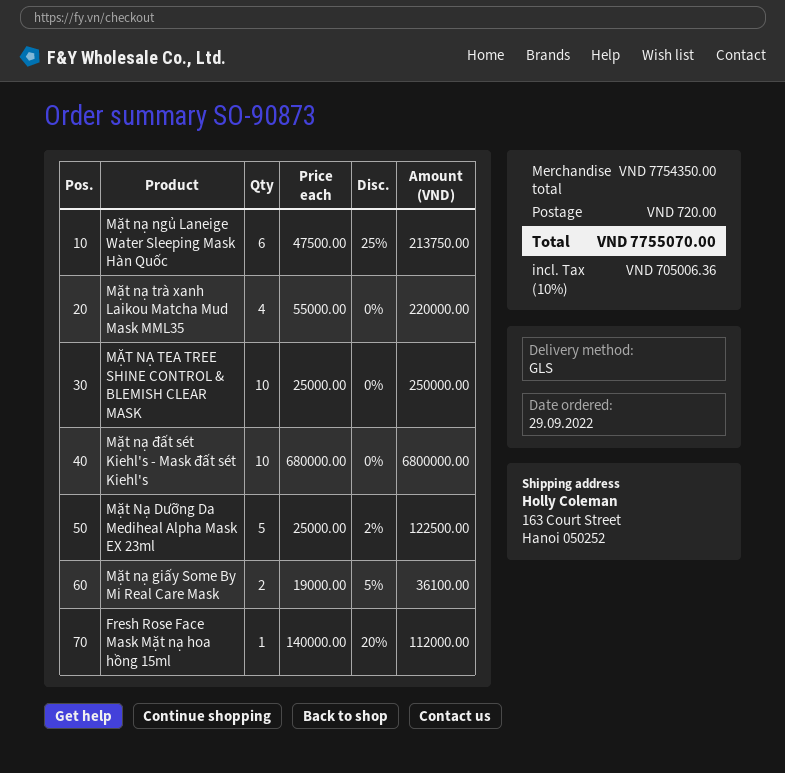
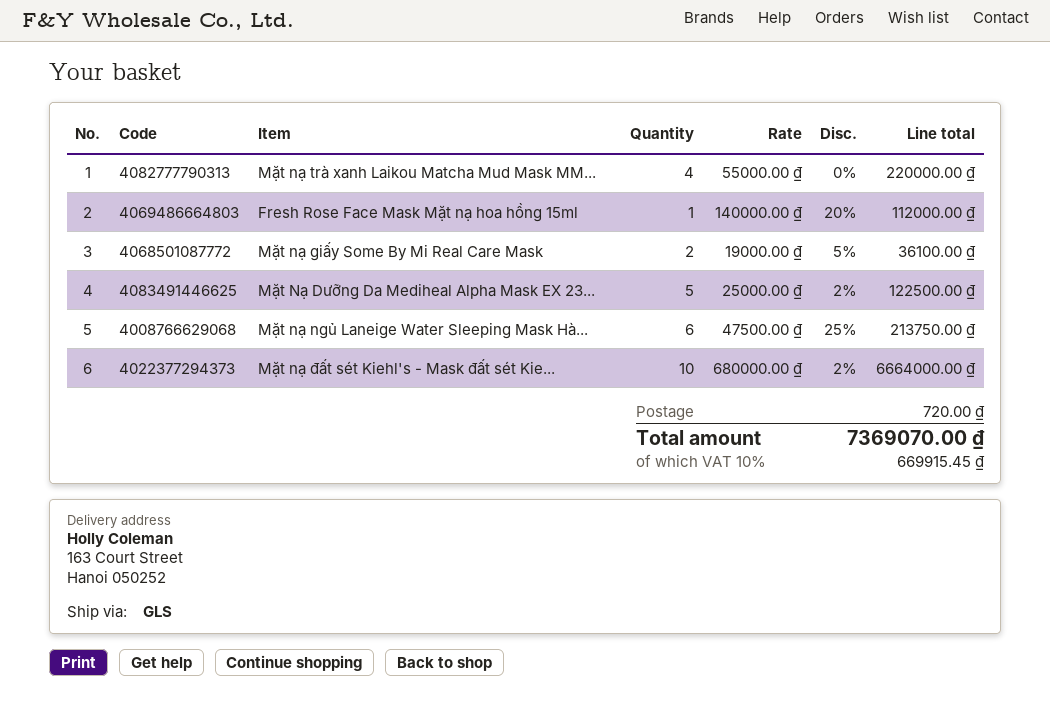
MẶT NẠ TEA TREE SHINE CONTROL & BLEMISH CLEAR MASK: 10 x 25000.00 = 250000.00 -> none
Mặt nạ đất sét Kiehl's - Mask đất sét Kiehl's: 10 x 680000.00 = 6800000.00 -> 10 x 680000.00 - 2% = 6664000.00
tax: 10% = 705006.36 -> 10% = 669915.45
total: 7755070.00 -> 7369070.00

